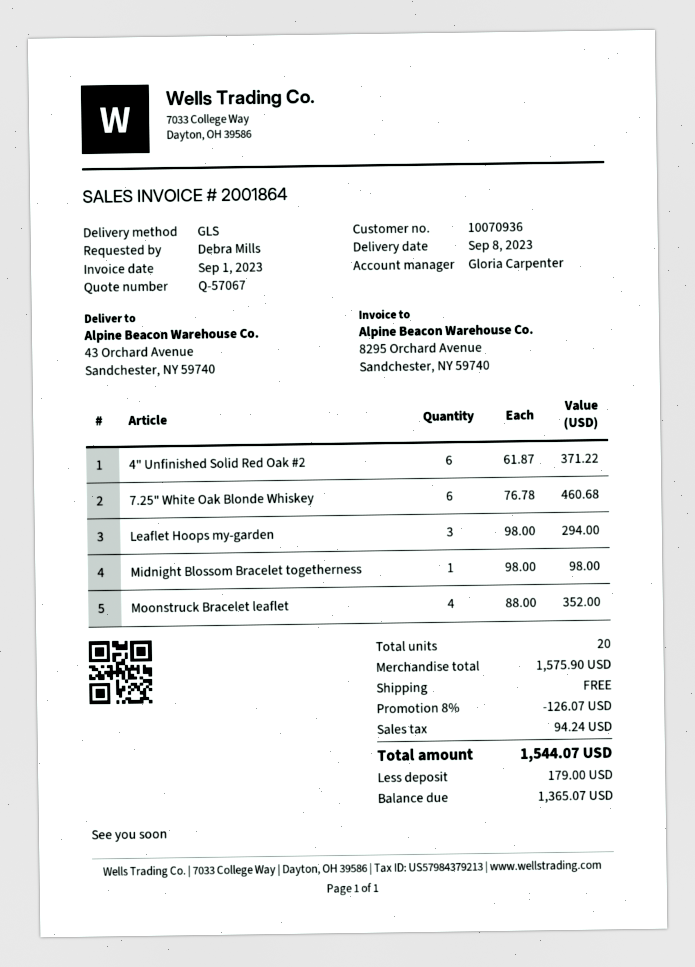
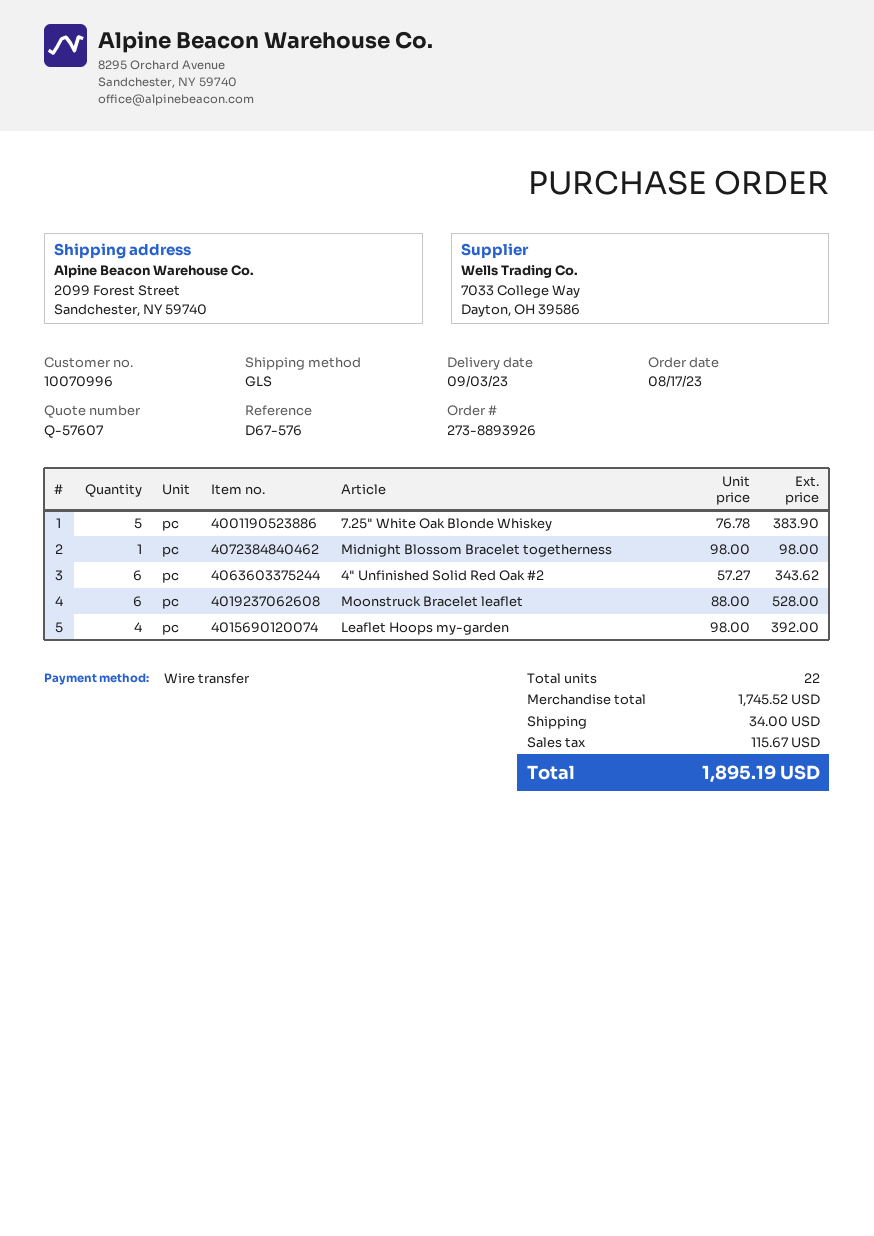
quote number: Q-57067 -> Q-57607
delivery date: 2023-09-08 -> 2023-09-03
customer number: 10070936 -> 10070996
ship to: 43 Orchard Avenue, Sandchester, NY 59740 -> 2099 Forest Street, Sandchester, NY 59740
4" Unfinished Solid Red Oak #2: 6 x 61.87 = 371.22 -> 6 x 57.27 = 343.62
7.25" White Oak Blonde Whiskey: 6 x 76.78 = 460.68 -> 5 x 76.78 = 383.90
Leaflet Hoops my-garden: 3 x 98.00 = 294.00 -> 4 x 98.00 = 392.00
Moonstruck Bracelet leaflet: 4 x 88.00 = 352.00 -> 6 x 88.00 = 528.00
total quantity: 20 -> 22
subtotal: 1575.90 -> 1745.52
discount: 8% = 126.07 -> none
shipping: 0.00 -> 34.00
tax: 94.24 -> 115.67
total: 1544.07 -> 1895.19

